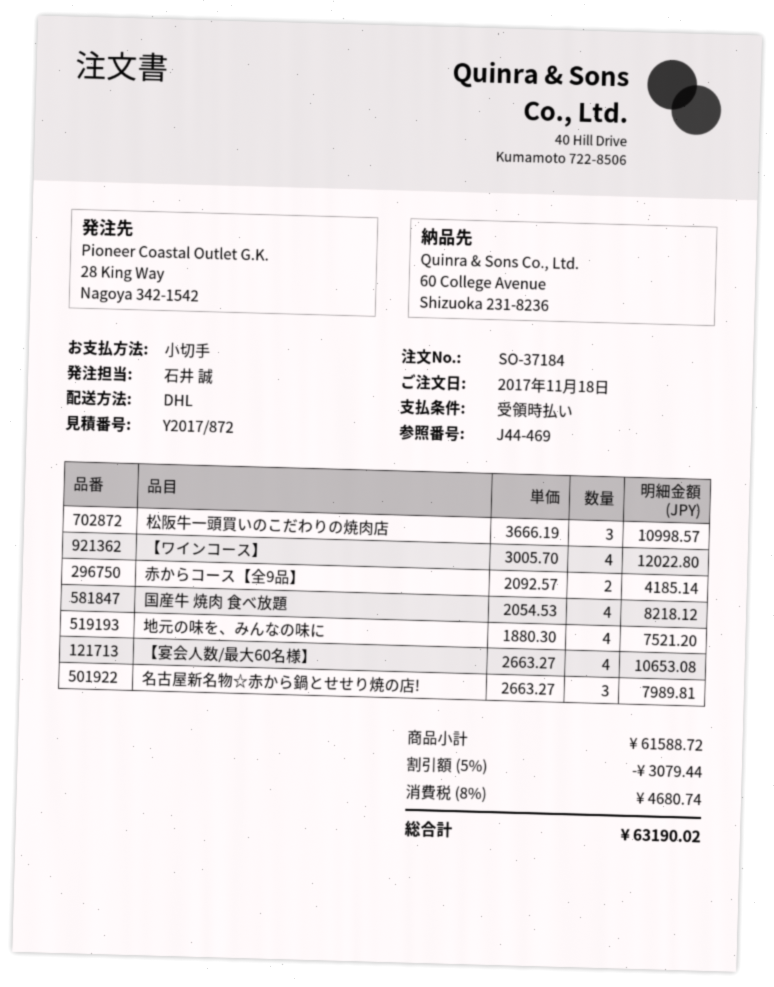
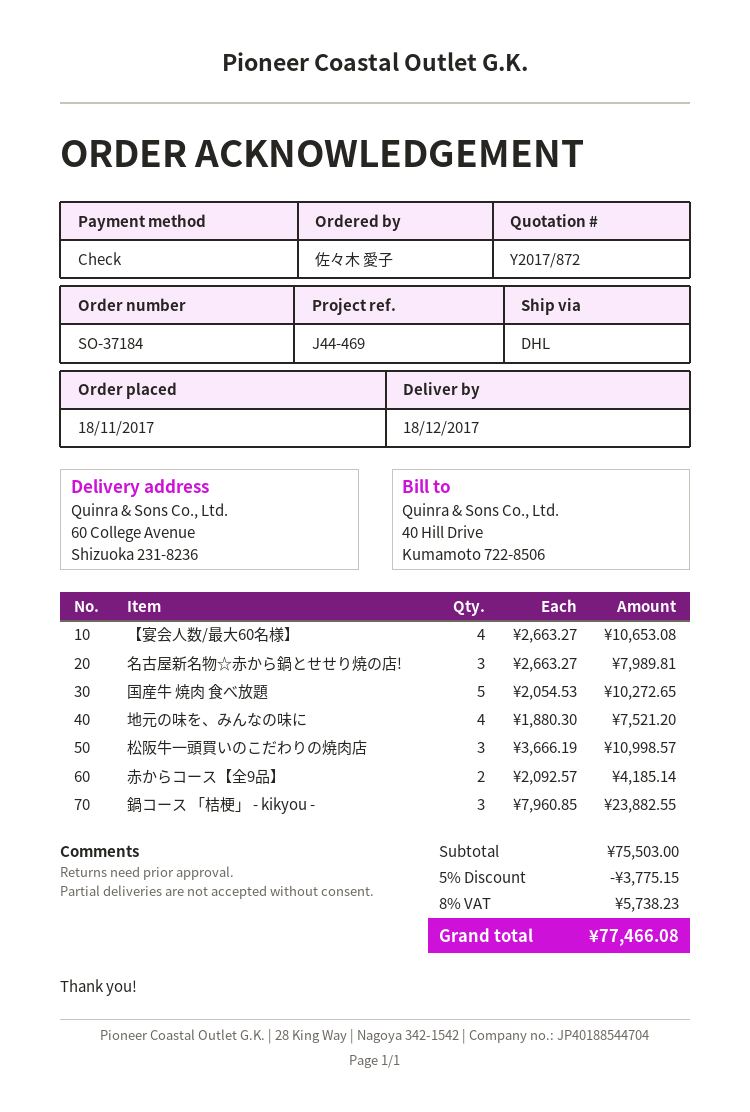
ordered by: 石井 誠 -> 佐々木 愛子
【ワインコース】: 4 x 3005.70 = 12022.80 -> none
国産牛 焼肉 食べ放題: 4 x 2054.53 = 8218.12 -> 5 x 2054.53 = 10272.65
鍋コース 「桔梗」 - kikyou -: none -> 3 x 7960.85 = 23882.55
subtotal: 61588.72 -> 75503.00
discount: 5% = 3079.44 -> 5% = 3775.15
tax: 8% = 4680.74 -> 8% = 5738.23
total: 63190.02 -> 77466.08

